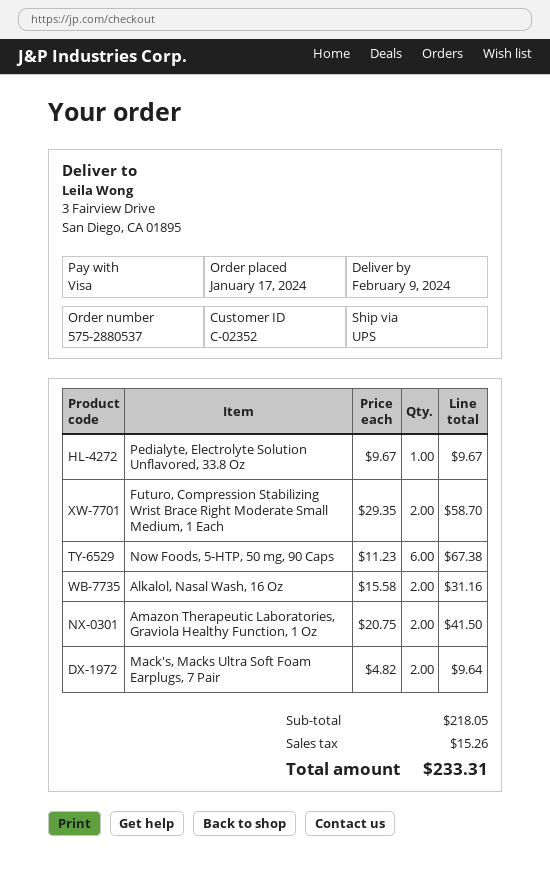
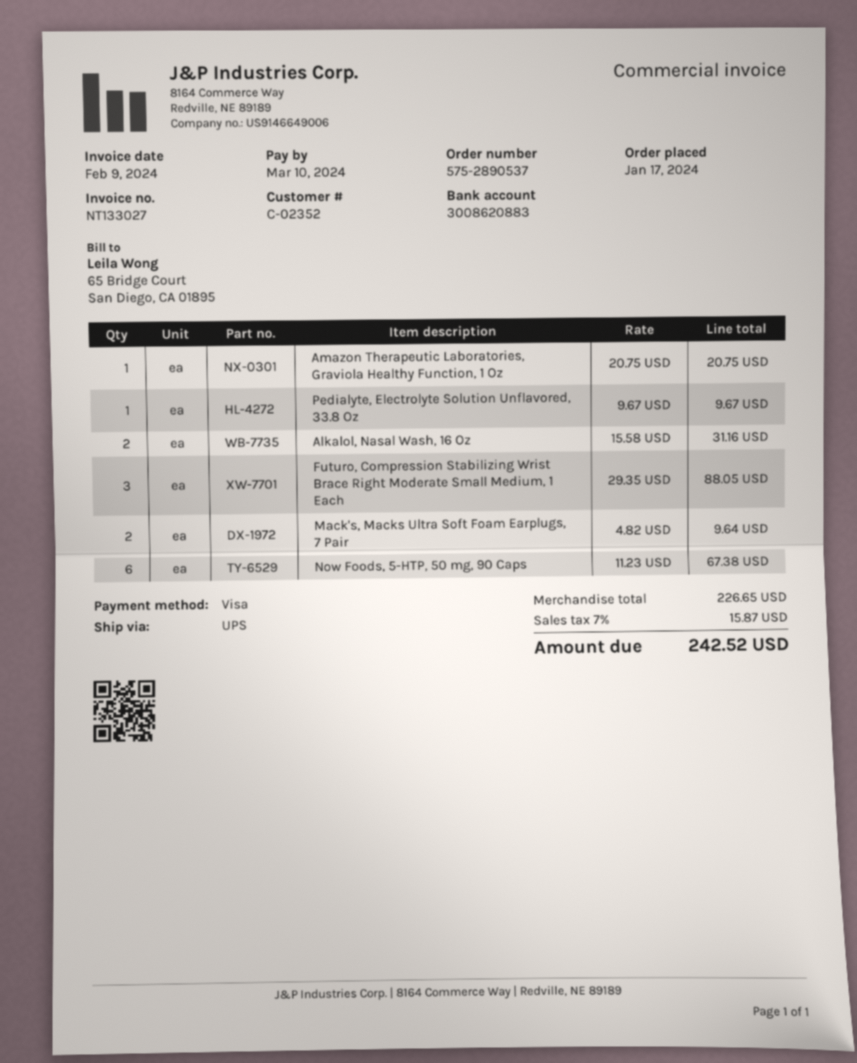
order number: 575-2880537 -> 575-2890537
Futuro, Compression Stabilizing Wrist Brace Right Moderate Small Medium, 1 Each: 2 x 29.35 = 58.70 -> 3 x 29.35 = 88.05
Amazon Therapeutic Laboratories, Graviola Healthy Function, 1 Oz: 2 x 20.75 = 41.50 -> 1 x 20.75 = 20.75
subtotal: 218.05 -> 226.65
tax: 15.26 -> 15.87
total: 233.31 -> 242.52

